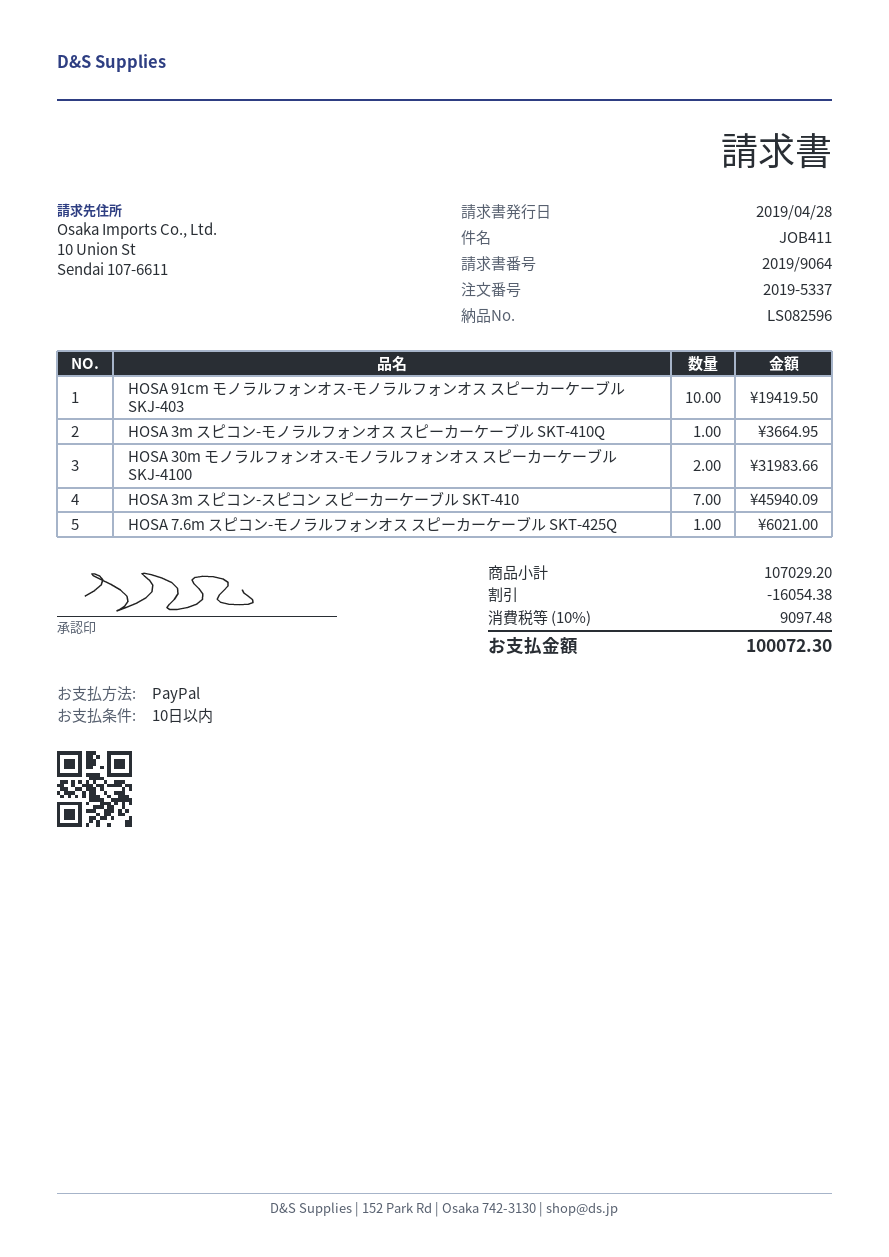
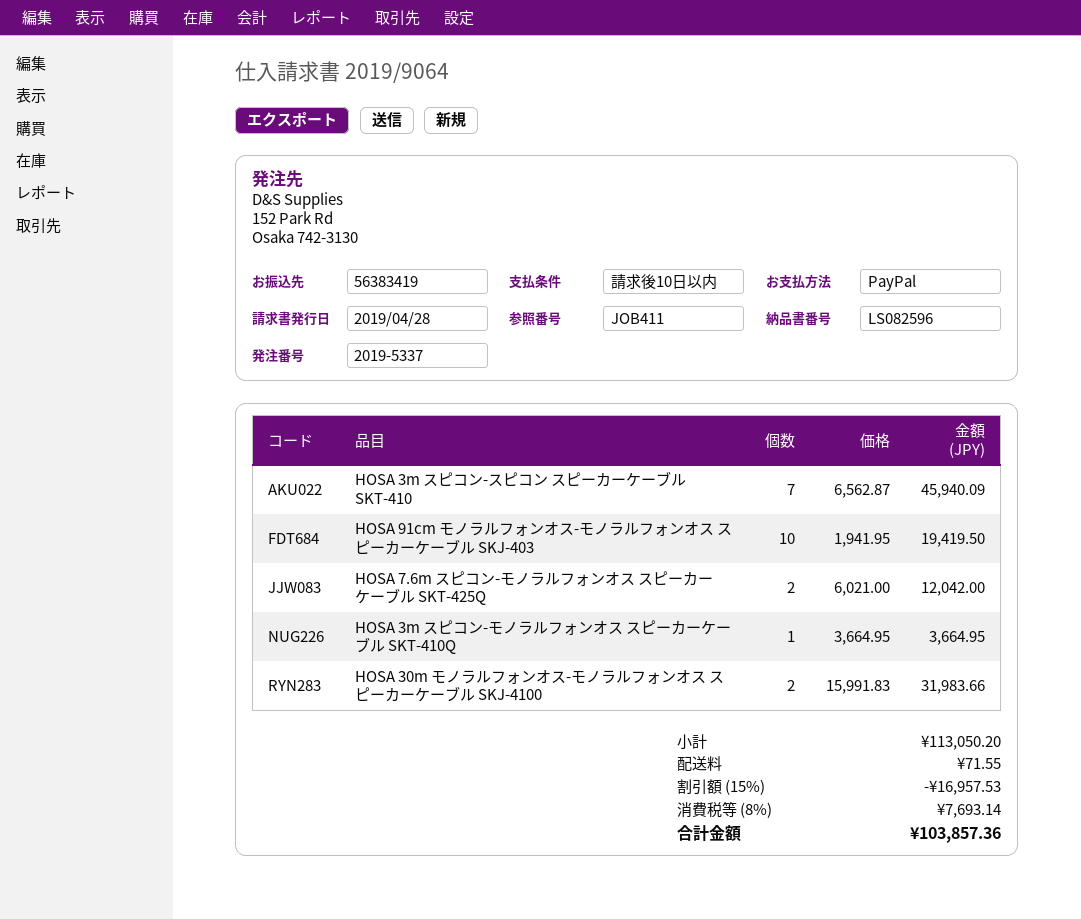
HOSA 7.6m スピコン-モノラルフォンオス スピーカーケーブル SKT-425Q: 1 for 6021.00 -> 2 for 12042.00
subtotal: 107029.20 -> 113050.20
discount: 16054.38 -> 16957.53
shipping: none -> 71.55
tax: 10% = 9097.48 -> 8% = 7693.14
total: 100072.30 -> 103857.36

